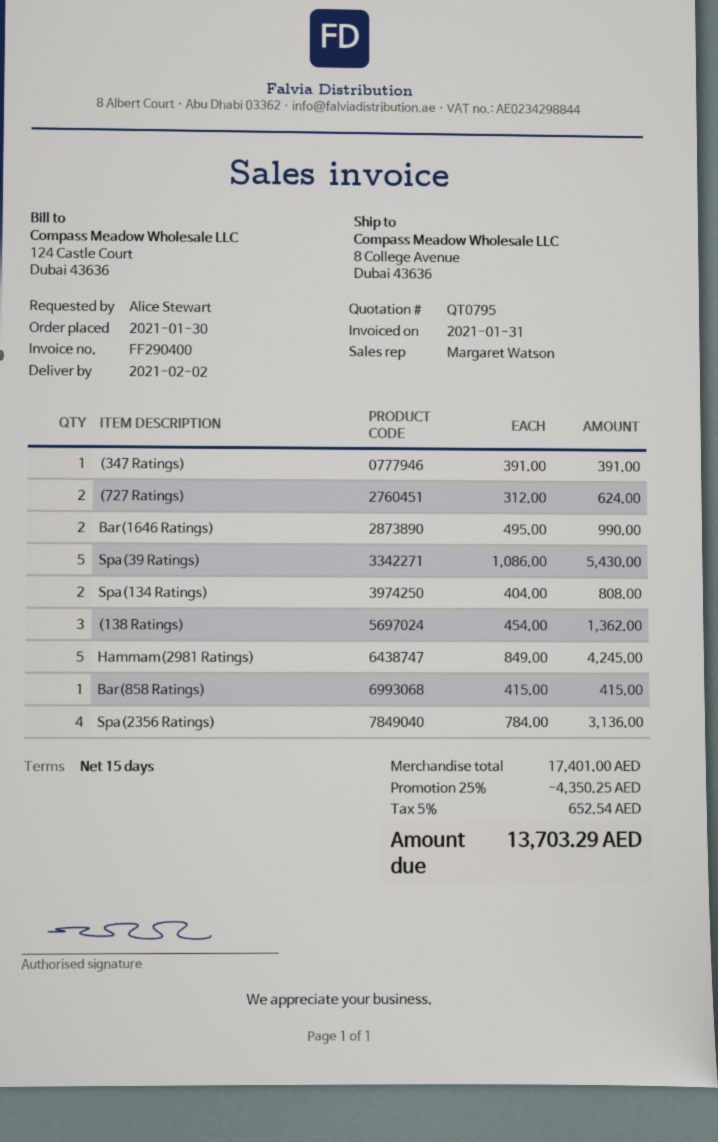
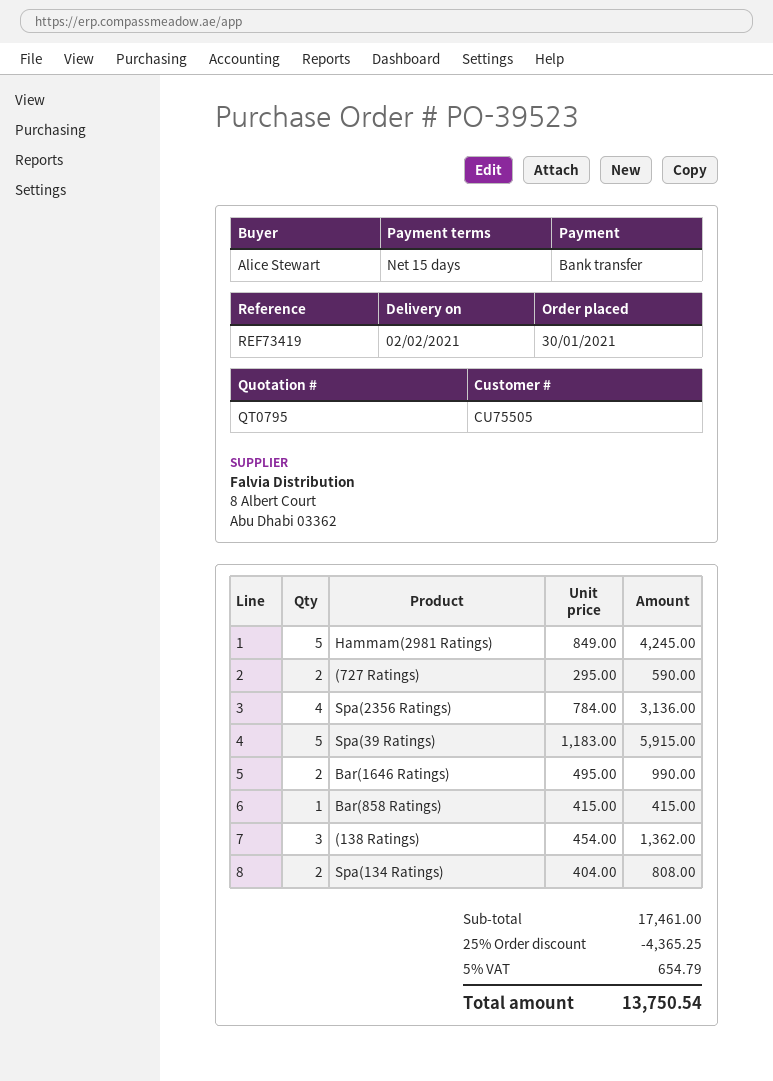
(347 Ratings): 1 x 391.00 = 391.00 -> none
(727 Ratings): 2 x 312.00 = 624.00 -> 2 x 295.00 = 590.00
Spa(39 Ratings): 5 x 1086.00 = 5430.00 -> 5 x 1183.00 = 5915.00
subtotal: 17401.00 -> 17461.00
discount: 25% = 4350.25 -> 25% = 4365.25
tax: 5% = 652.54 -> 5% = 654.79
total: 13703.29 -> 13750.54

